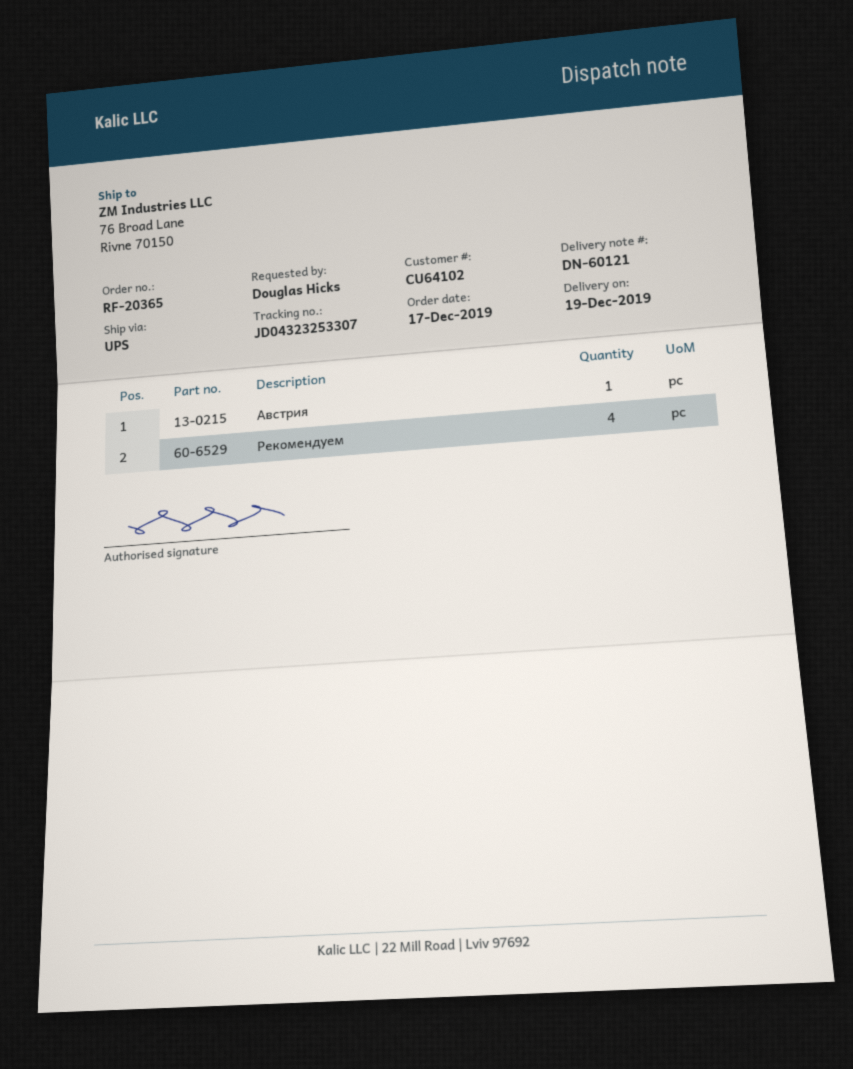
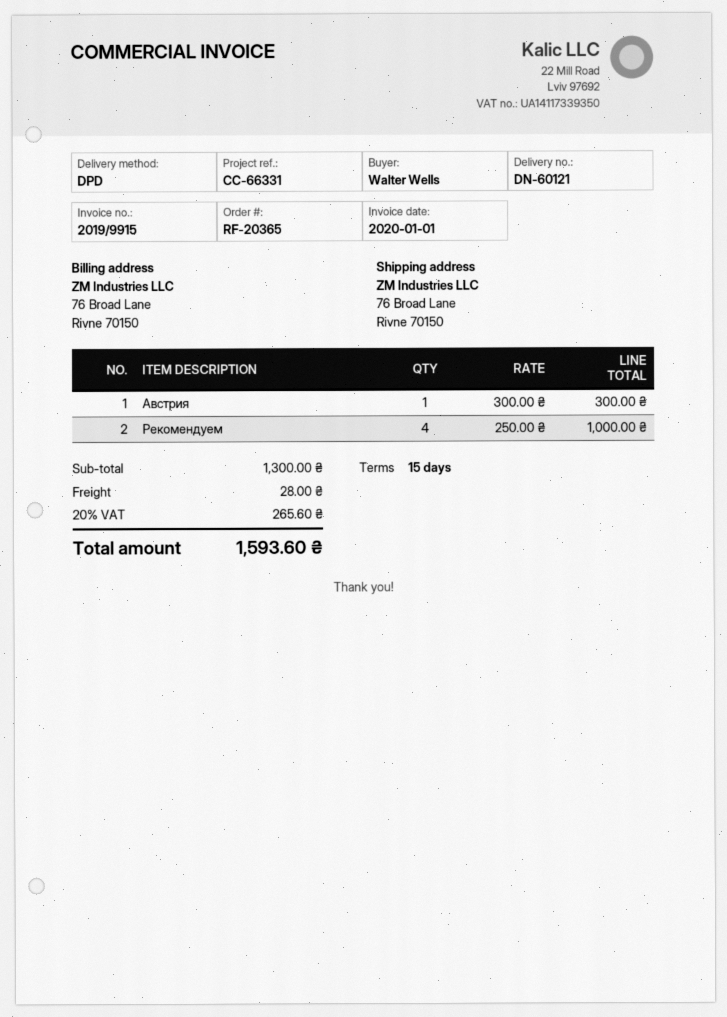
ordered by: Douglas Hicks -> Walter Wells
shipping method: UPS -> DPD

